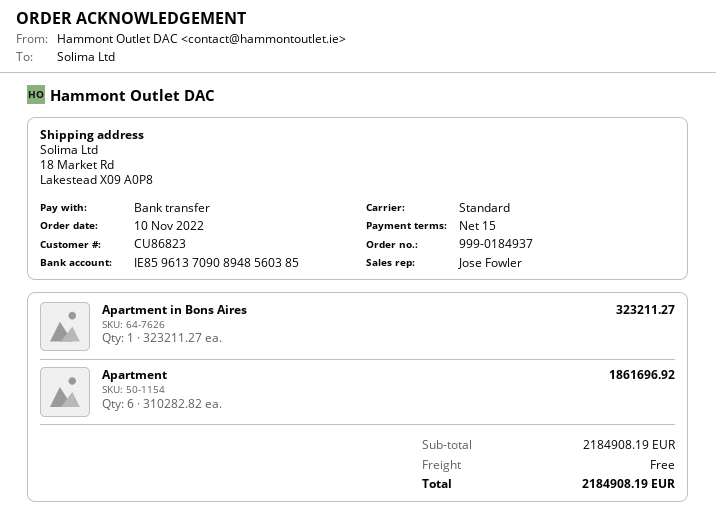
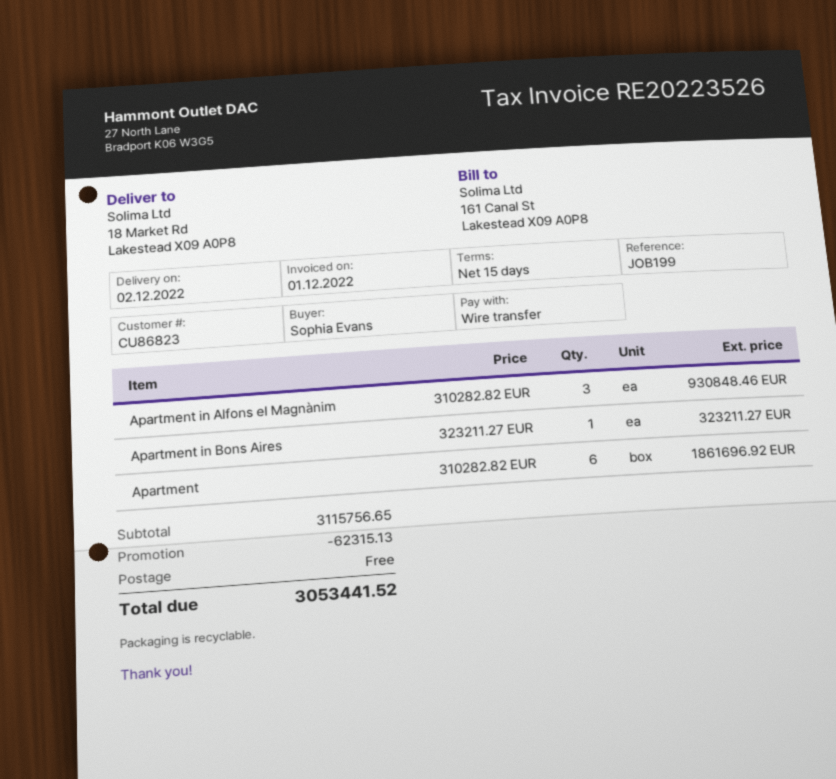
Apartment in Alfons el Magnànim: none -> 3 x 310282.82 = 930848.46
subtotal: 2184908.19 -> 3115756.65
discount: none -> 62315.13
total: 2184908.19 -> 3053441.52

